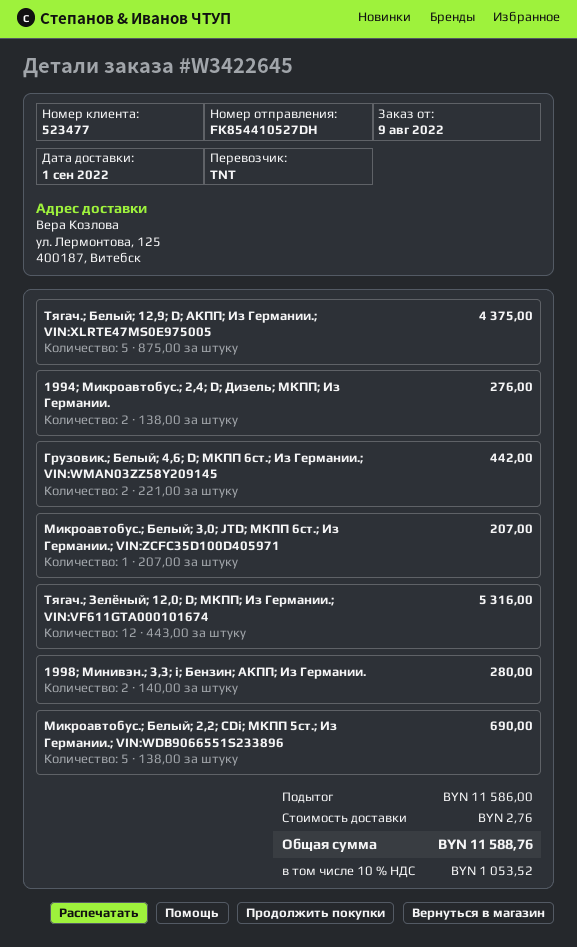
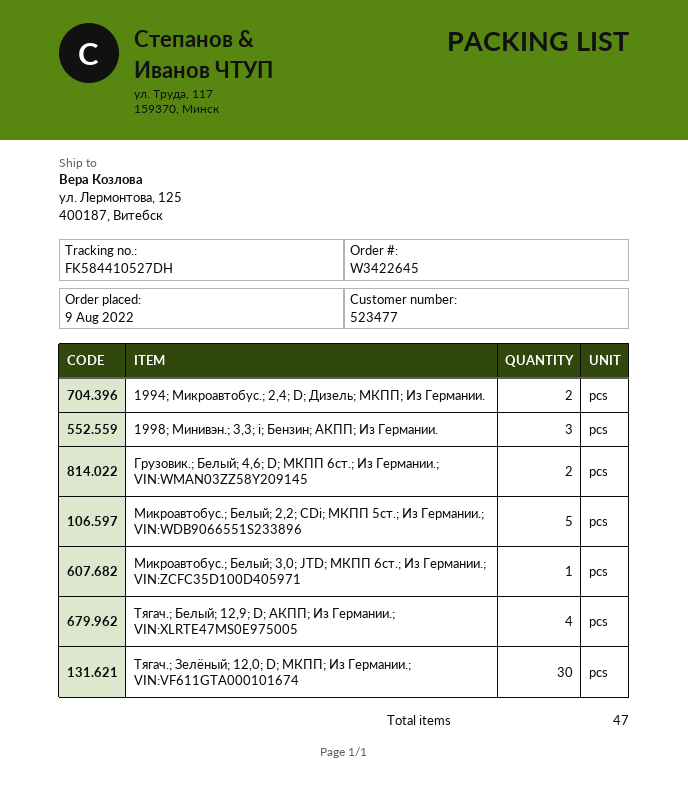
tracking number: FK854410527DH -> FK584410527DH
Тягач.; Белый; 12,9; D; АКПП; Из Германии.; VIN:XLRTE47MS0E975005: 5 -> 4
Тягач.; Зелёный; 12,0; D; МКПП; Из Германии.; VIN:VF611GTA000101674: 12 -> 30
1998; Минивэн.; 3,3; i; Бензин; АКПП; Из Германии.: 2 -> 3

